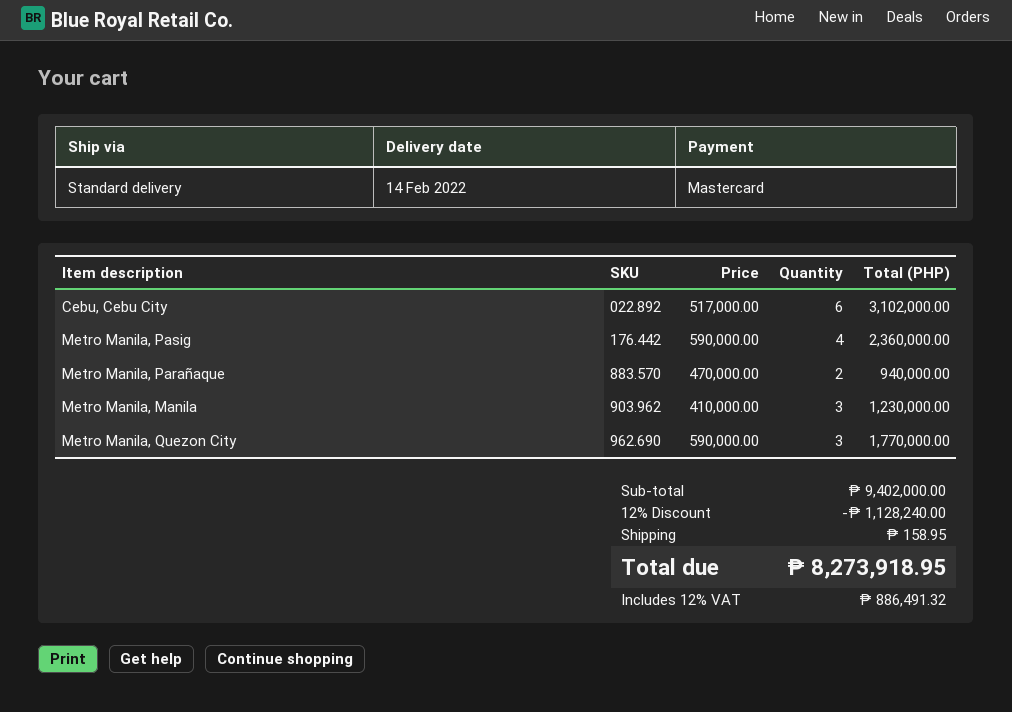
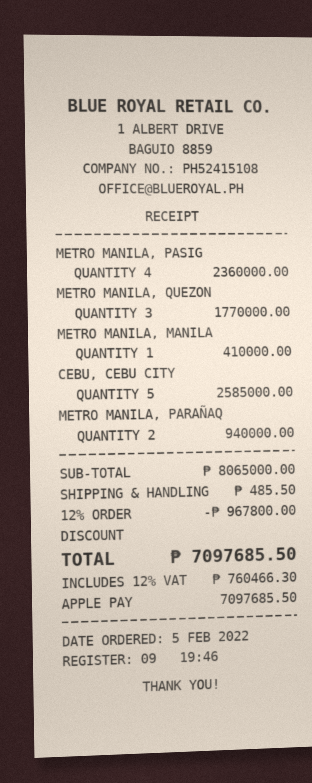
payment method: Mastercard -> Apple Pay
Cebu, Cebu City: 6 for 3102000.00 -> 5 for 2585000.00
Metro Manila, Manila: 3 for 1230000.00 -> 1 for 410000.00
subtotal: 9402000.00 -> 8065000.00
discount: 12% = 1128240.00 -> 12% = 967800.00
shipping: 158.95 -> 485.50
tax: 12% = 886491.32 -> 12% = 760466.30
total: 8273918.95 -> 7097685.50

